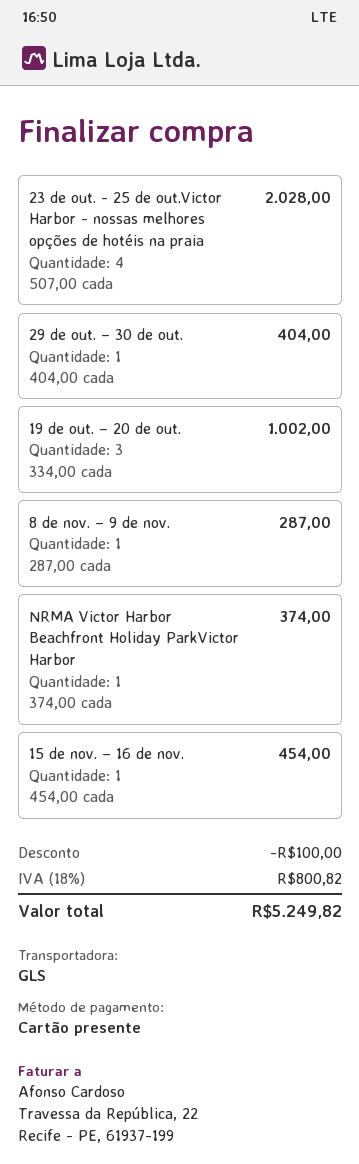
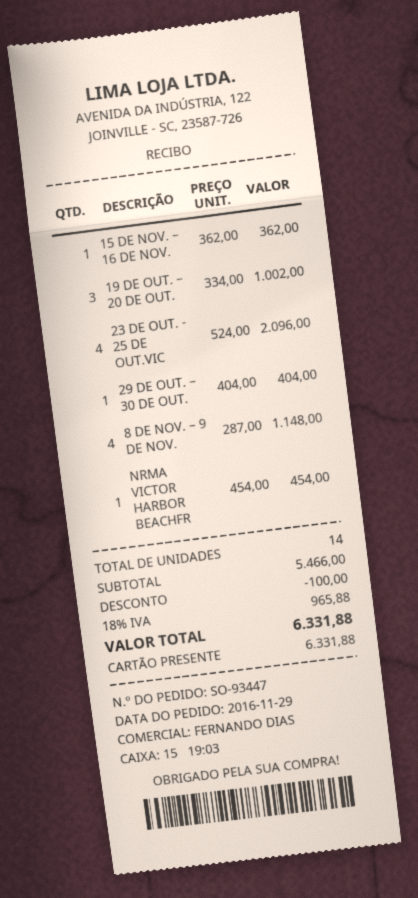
23 de out. - 25 de out.Victor Harbor - nossas melhores opções de hotéis na praia: 4 x 507.00 = 2028.00 -> 4 x 524.00 = 2096.00
8 de nov. – 9 de nov.: 1 x 287.00 = 287.00 -> 4 x 287.00 = 1148.00
NRMA Victor Harbor Beachfront Holiday ParkVictor Harbor: 1 x 374.00 = 374.00 -> 1 x 454.00 = 454.00
15 de nov. – 16 de nov.: 1 x 454.00 = 454.00 -> 1 x 362.00 = 362.00
tax: 18% = 800.82 -> 18% = 965.88
total: 5249.82 -> 6331.88

